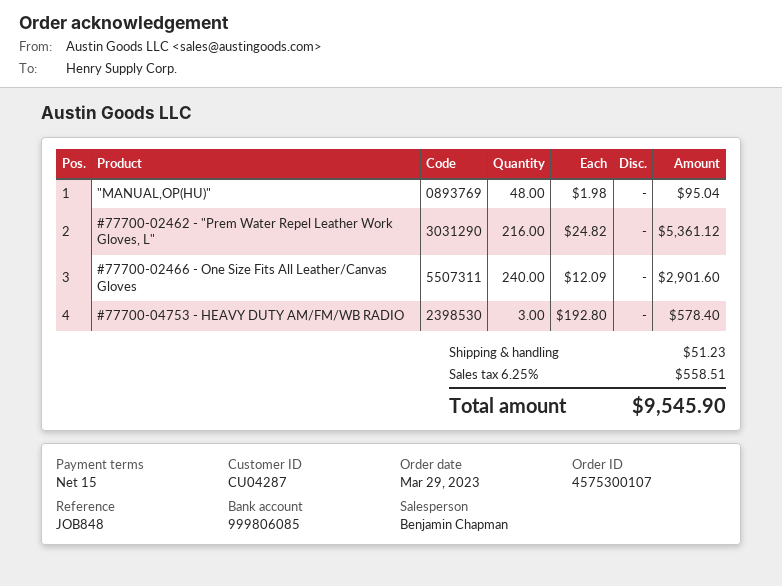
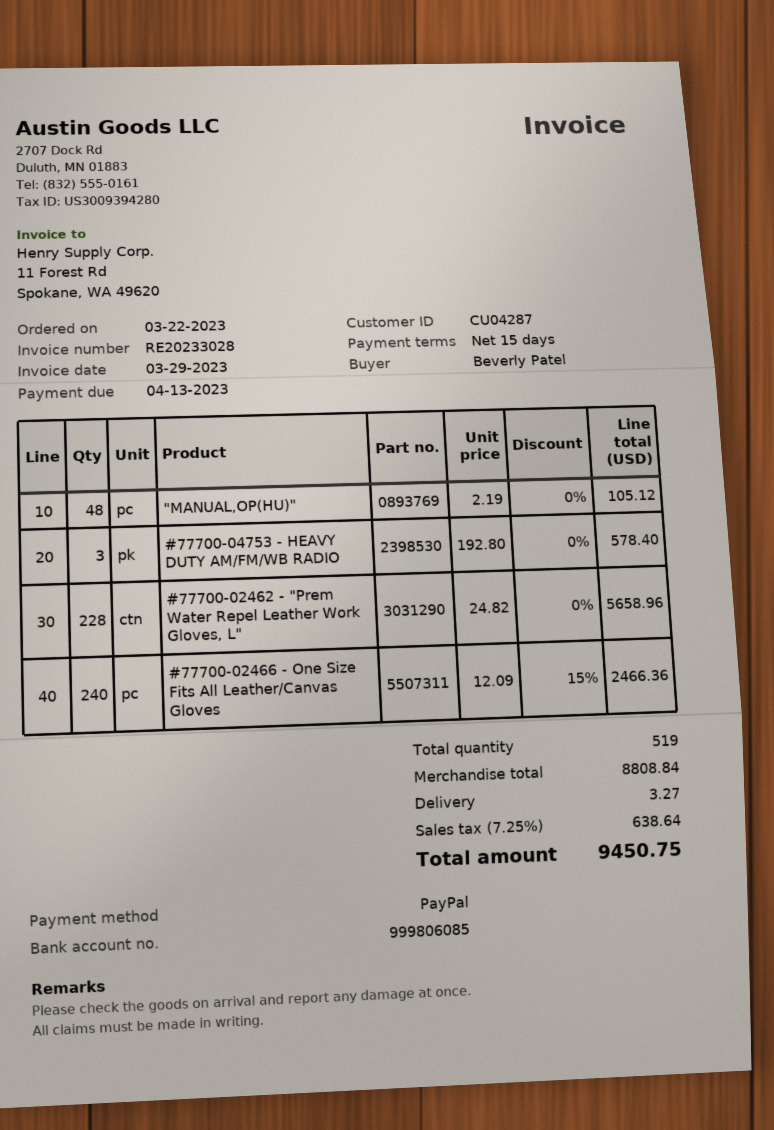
order date: 2023-03-29 -> 2023-03-22
"MANUAL,OP(HU)": 48 x 1.98 = 95.04 -> 48 x 2.19 = 105.12
#77700-02462 - "Prem Water Repel Leather Work Gloves, L": 216 x 24.82 = 5361.12 -> 228 x 24.82 = 5658.96
#77700-02466 - One Size Fits All Leather/Canvas Gloves: 240 x 12.09 = 2901.60 -> 240 x 12.09 - 15% = 2466.36
shipping: 51.23 -> 3.27
tax: 6.25% = 558.51 -> 7.25% = 638.64
total: 9545.90 -> 9450.75

